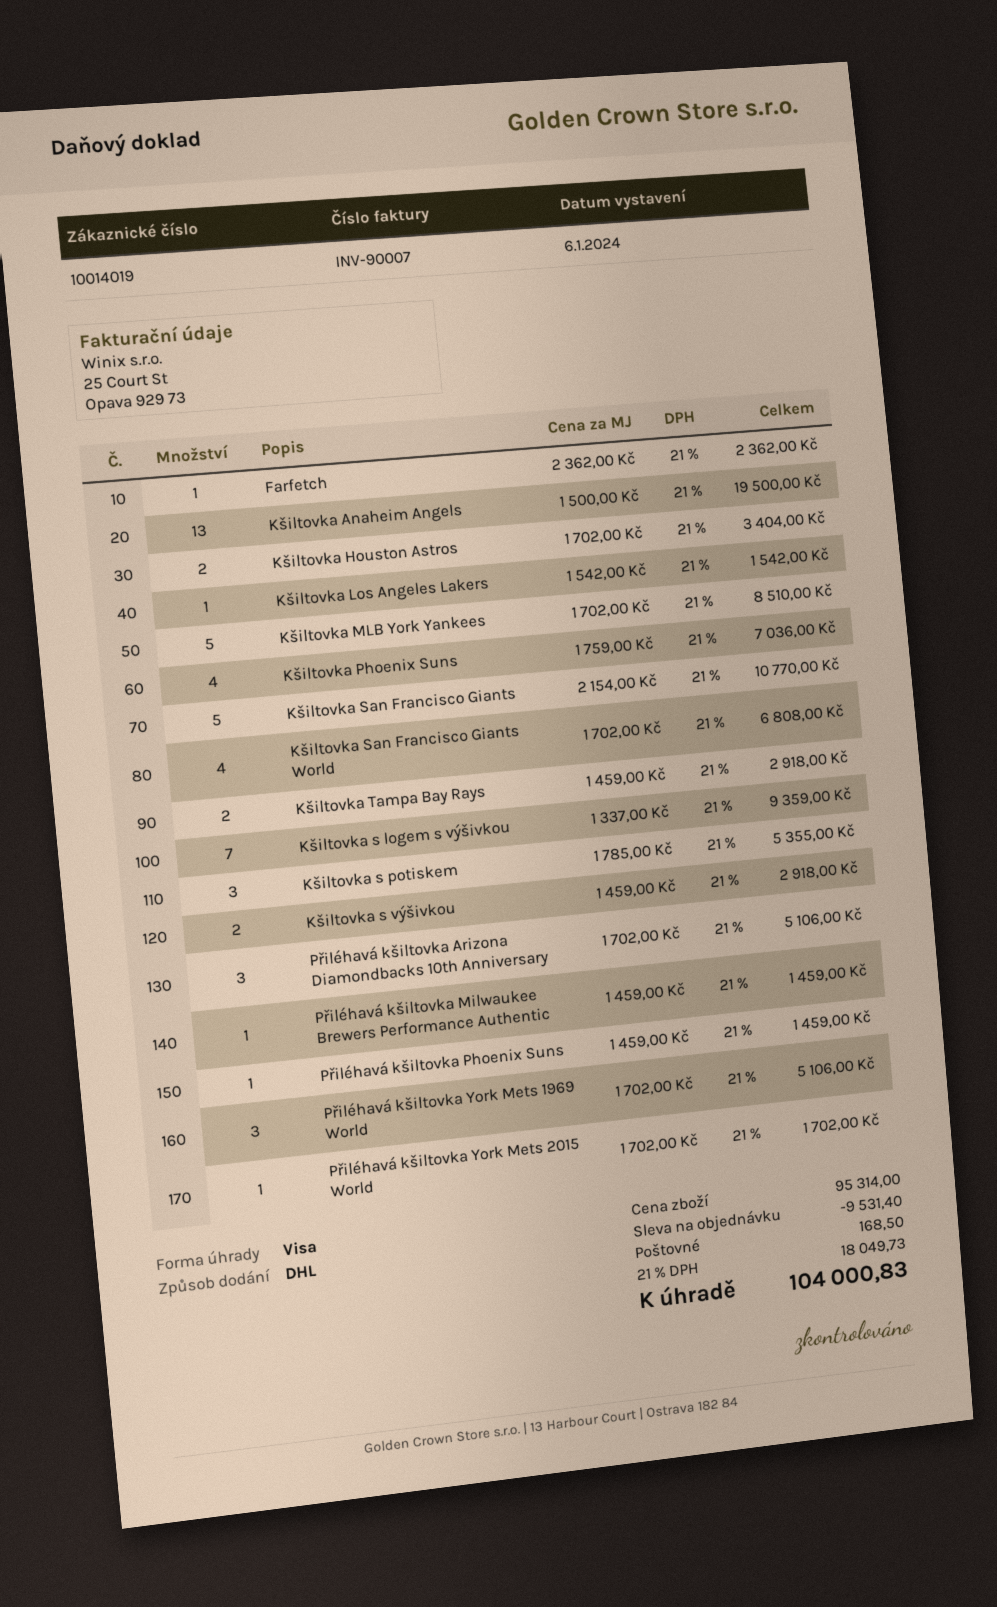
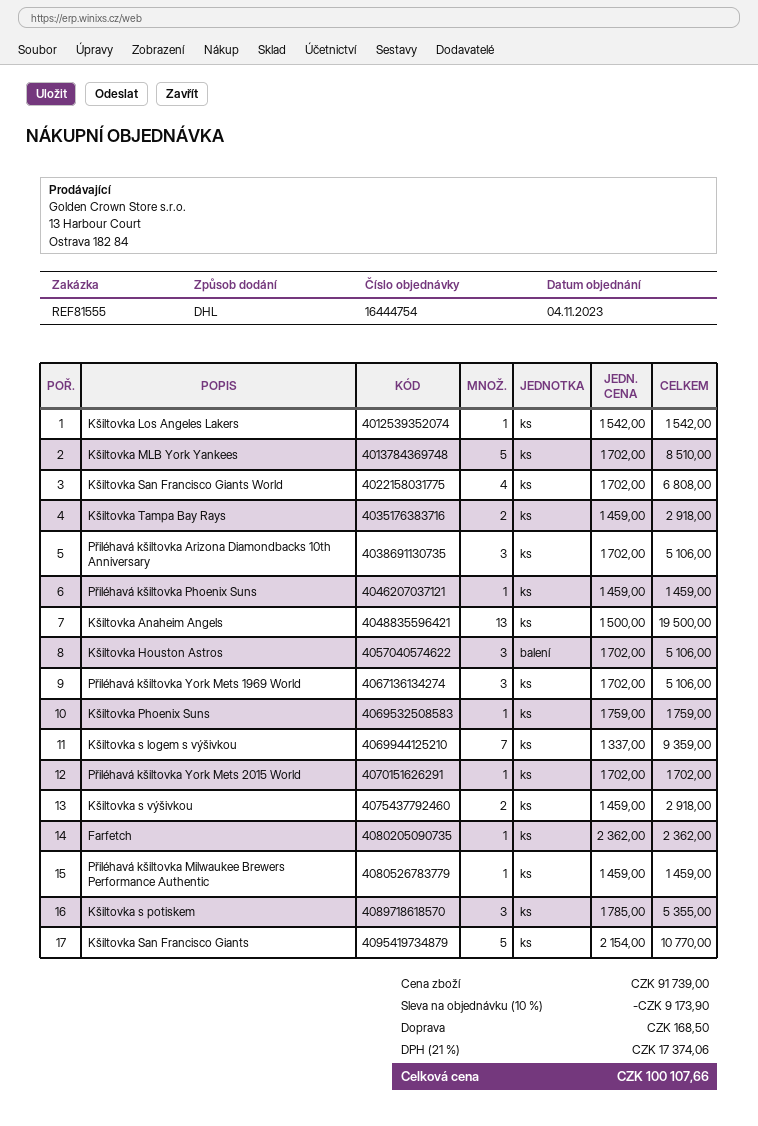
Kšiltovka Houston Astros: 2 x 1702.00 = 3404.00 -> 3 x 1702.00 = 5106.00
Kšiltovka Phoenix Suns: 4 x 1759.00 = 7036.00 -> 1 x 1759.00 = 1759.00
subtotal: 95314.00 -> 91739.00
discount: 9531.40 -> 9173.90
tax: 21% = 18049.73 -> 21% = 17374.06
total: 104000.83 -> 100107.66

